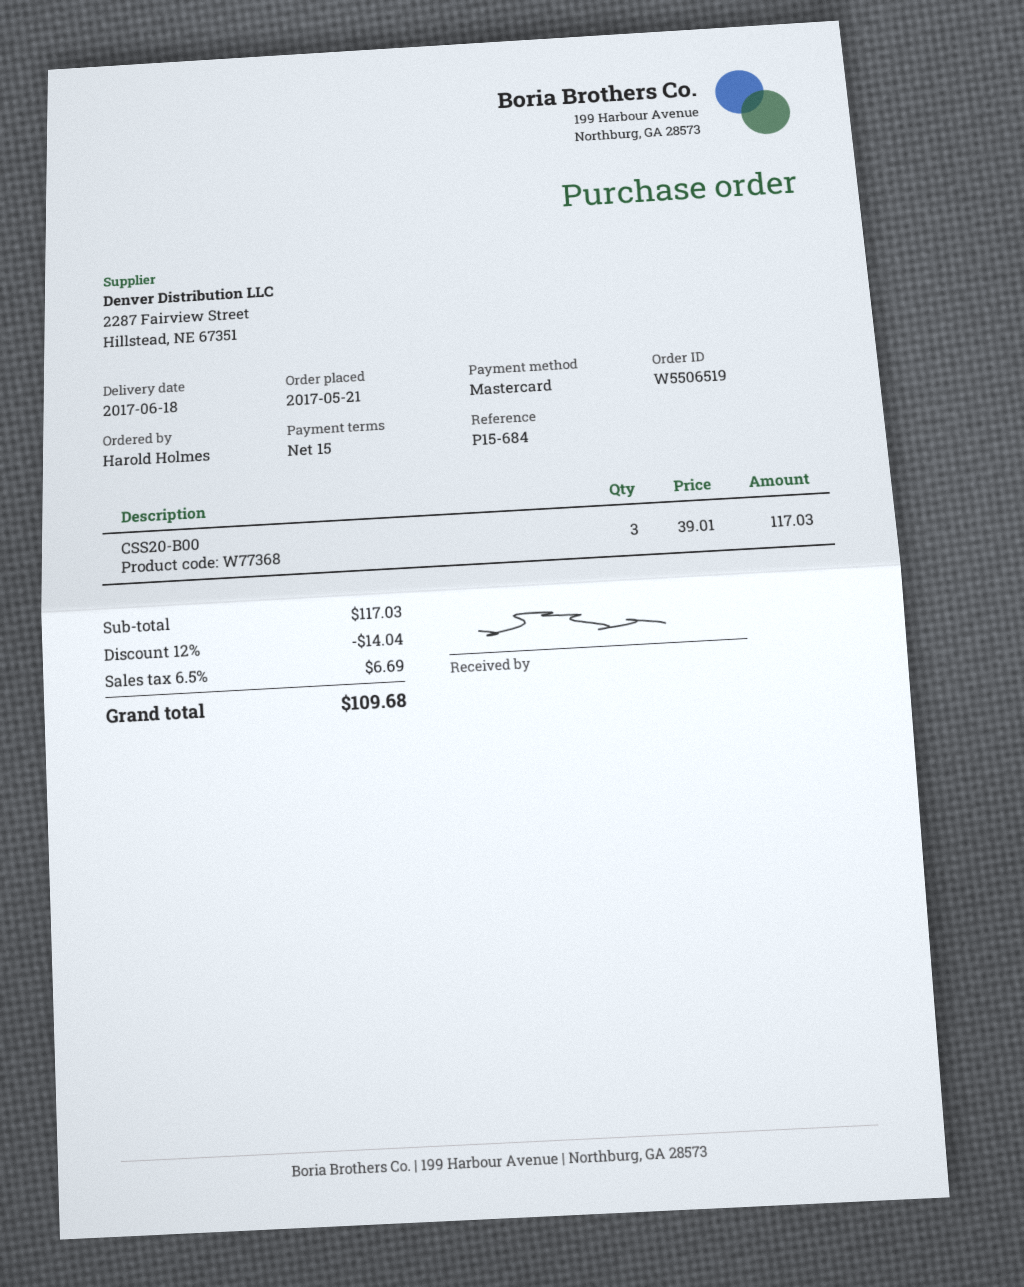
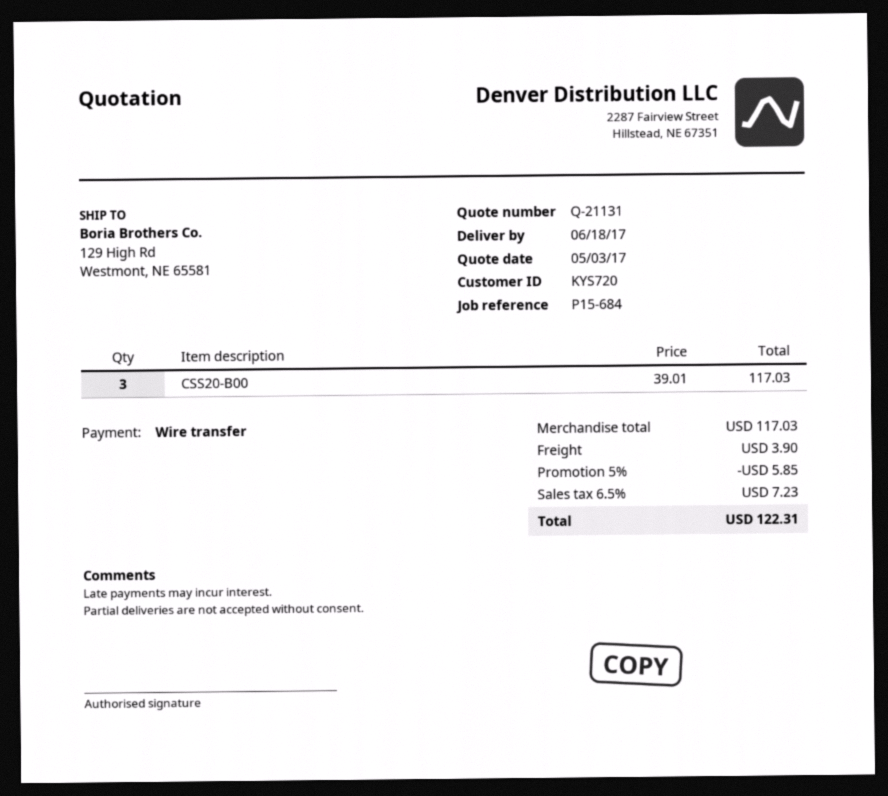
payment method: Mastercard -> bank transfer
discount: 12% = 14.04 -> 5% = 5.85
shipping: none -> 3.90
tax: 6.5% = 6.69 -> 6.5% = 7.23
total: 109.68 -> 122.31

